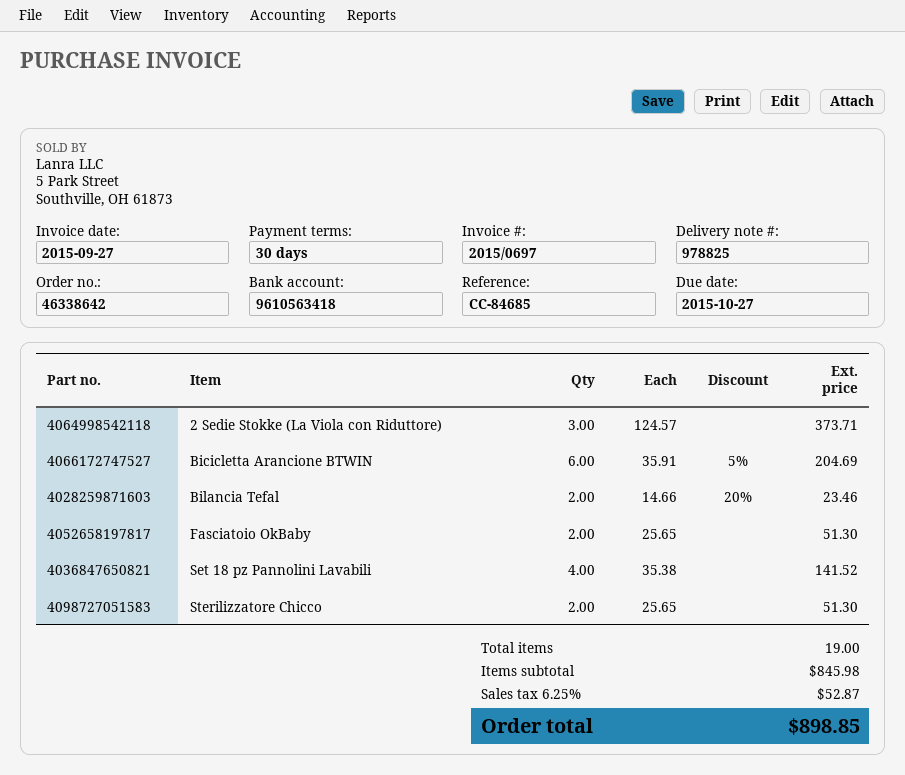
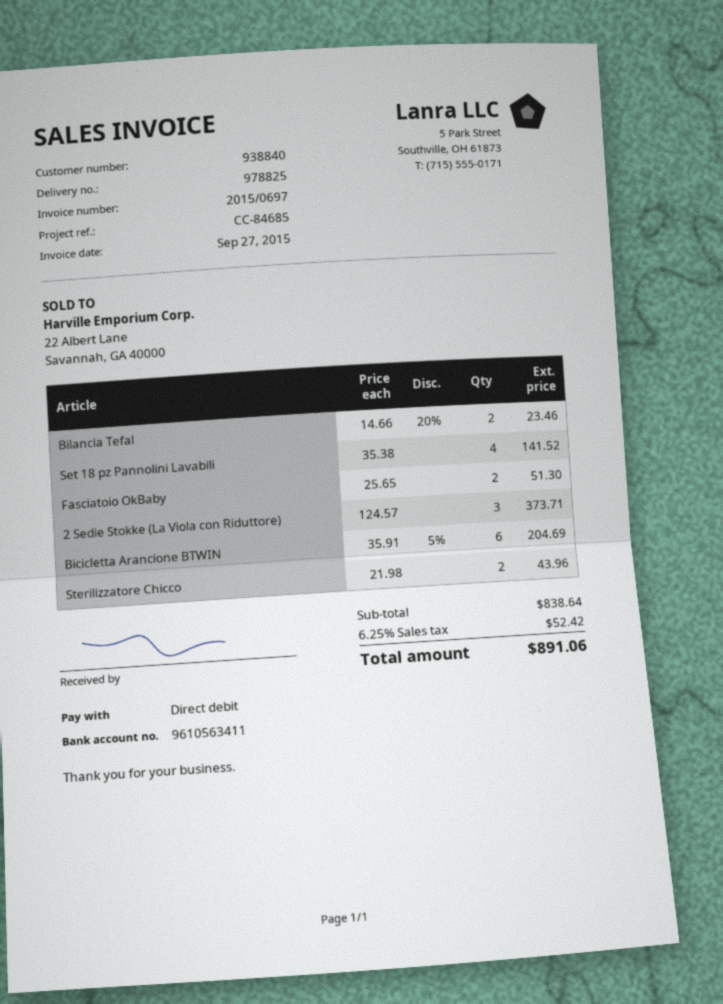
bank account: 9610563418 -> 9610563411
Sterilizzatore Chicco: 2 x 25.65 = 51.30 -> 2 x 21.98 = 43.96
subtotal: 845.98 -> 838.64
tax: 6.25% = 52.87 -> 6.25% = 52.42
total: 898.85 -> 891.06

